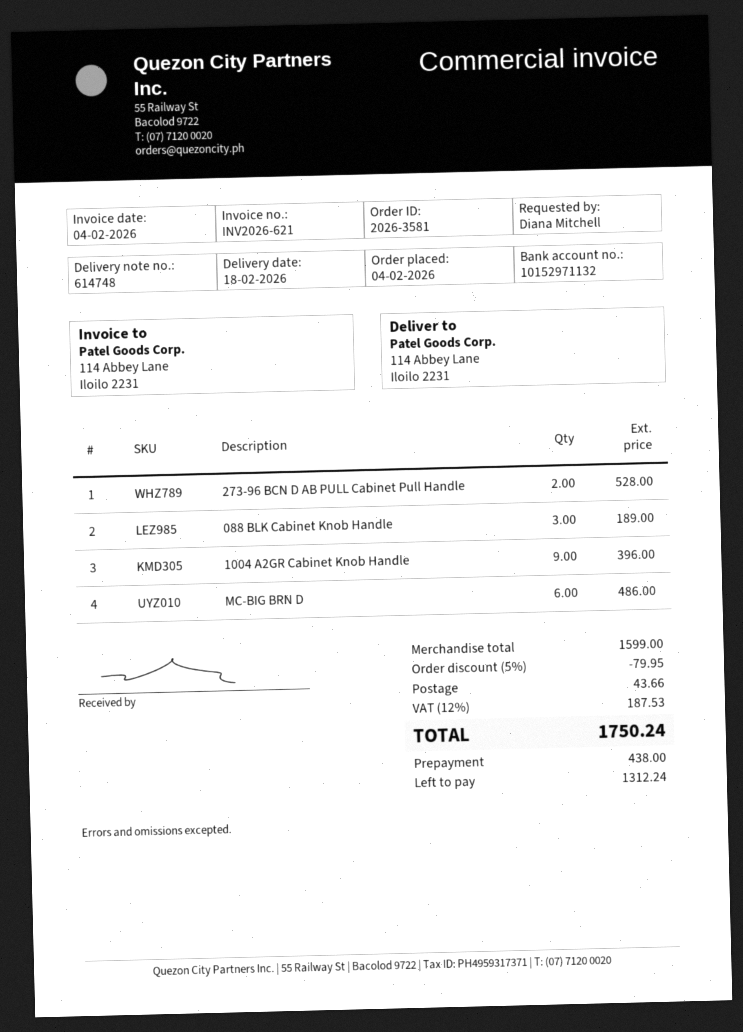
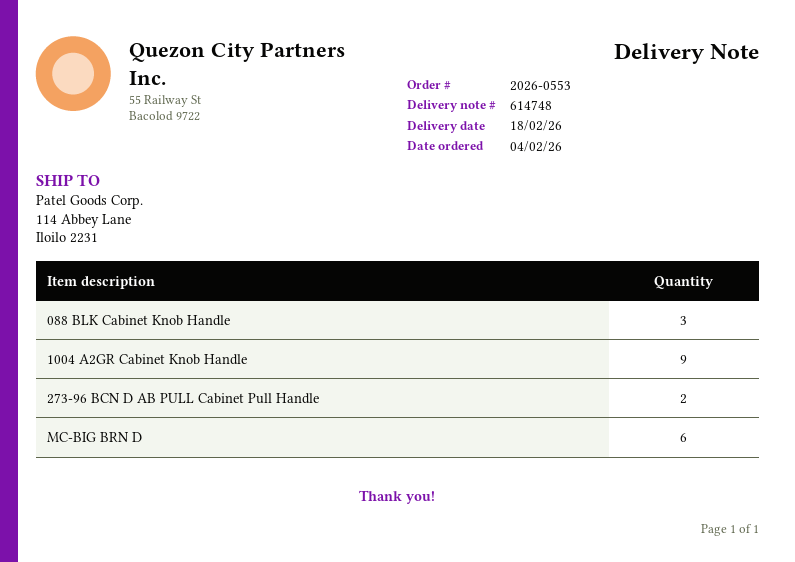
order number: 2026-3581 -> 2026-0553

